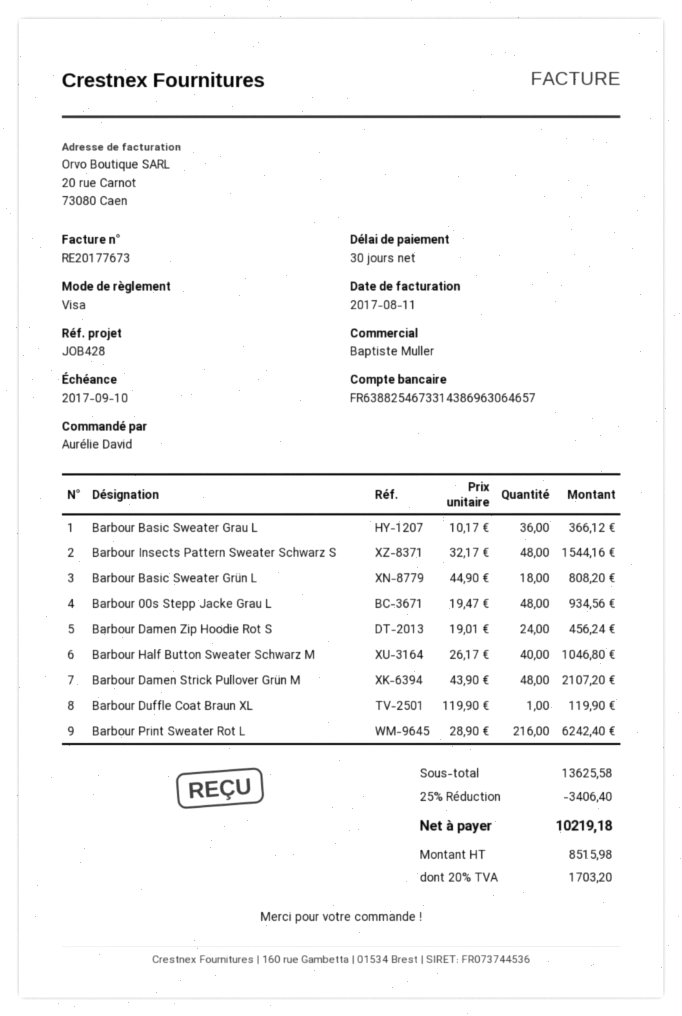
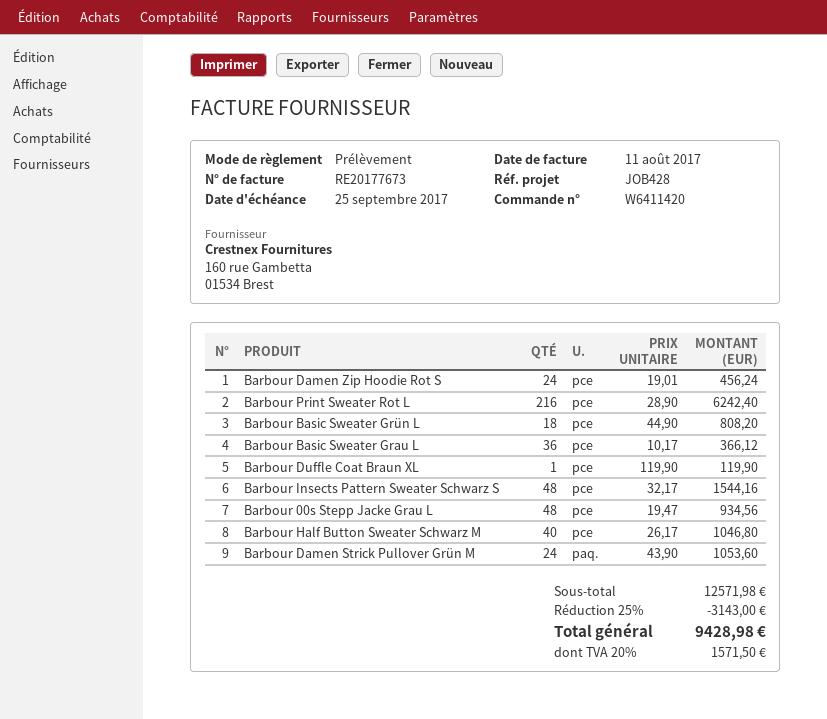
due date: 2017-09-10 -> 2017-09-25
payment method: Visa -> direct debit
Barbour Damen Strick Pullover Grün M: 48 x 43.90 = 2107.20 -> 24 x 43.90 = 1053.60
subtotal: 13625.58 -> 12571.98
discount: 25% = 3406.40 -> 25% = 3143.00
tax: 20% = 1703.20 -> 20% = 1571.50
total: 10219.18 -> 9428.98

